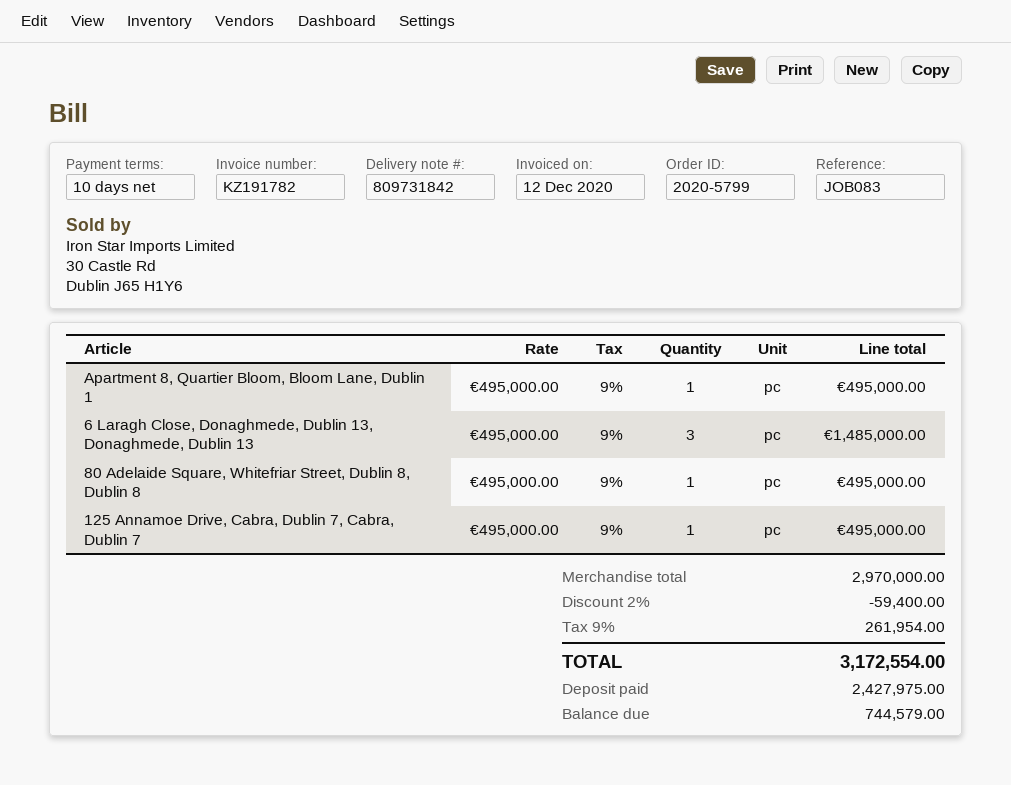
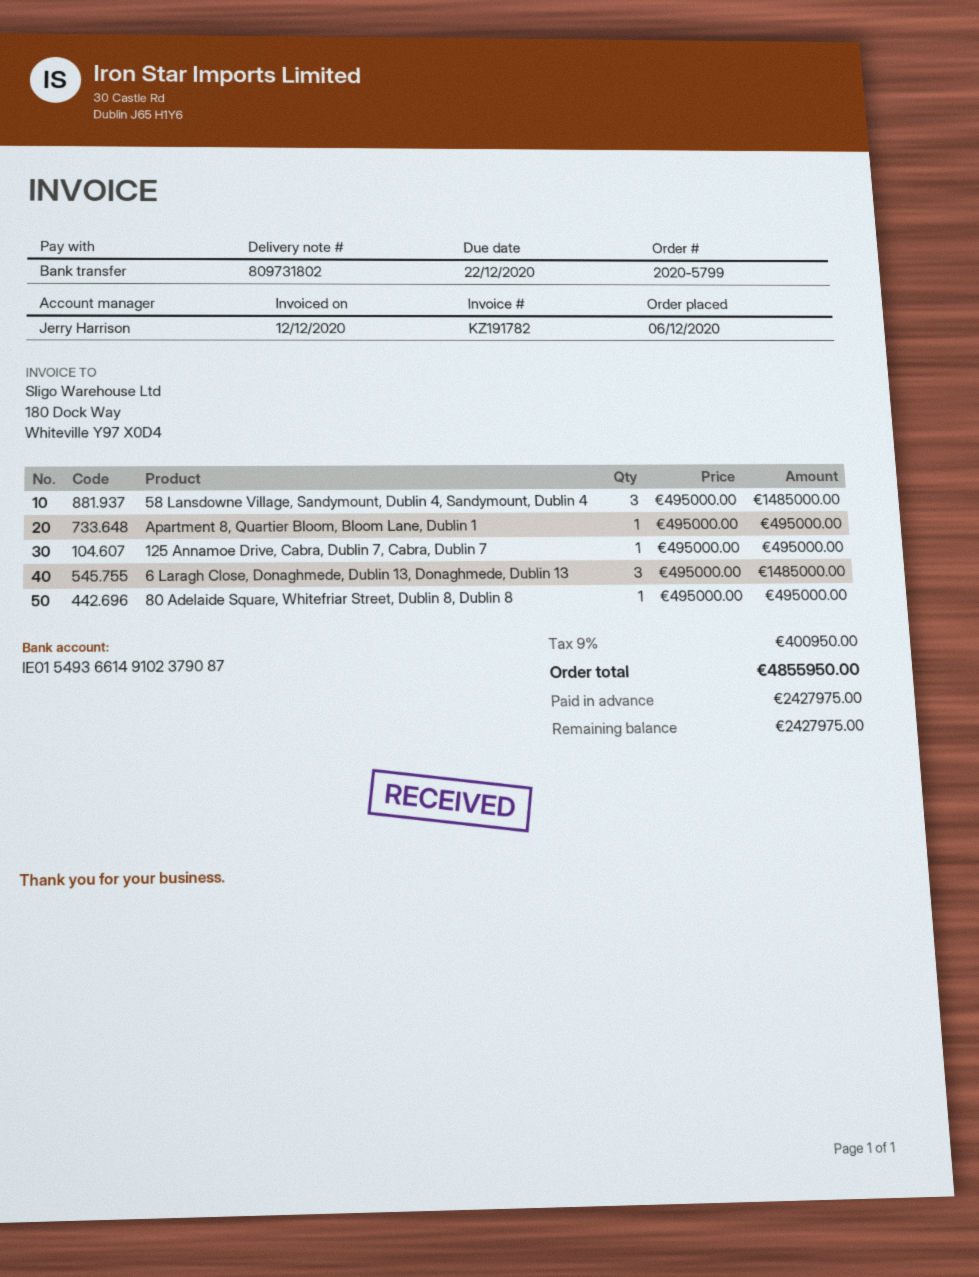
delivery note number: 809731842 -> 809731802
58 Lansdowne Village, Sandymount, Dublin 4, Sandymount, Dublin 4: none -> 3 x 495000.00 = 1485000.00
discount: 2% = 59400.00 -> none
tax: 9% = 261954.00 -> 9% = 400950.00
total: 3172554.00 -> 4855950.00
balance: 744579.00 -> 2427975.00

